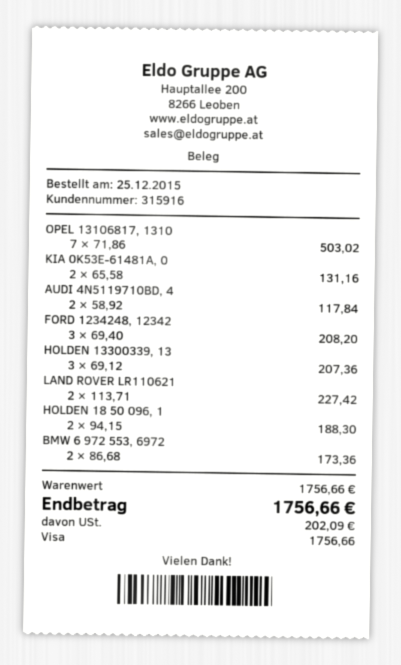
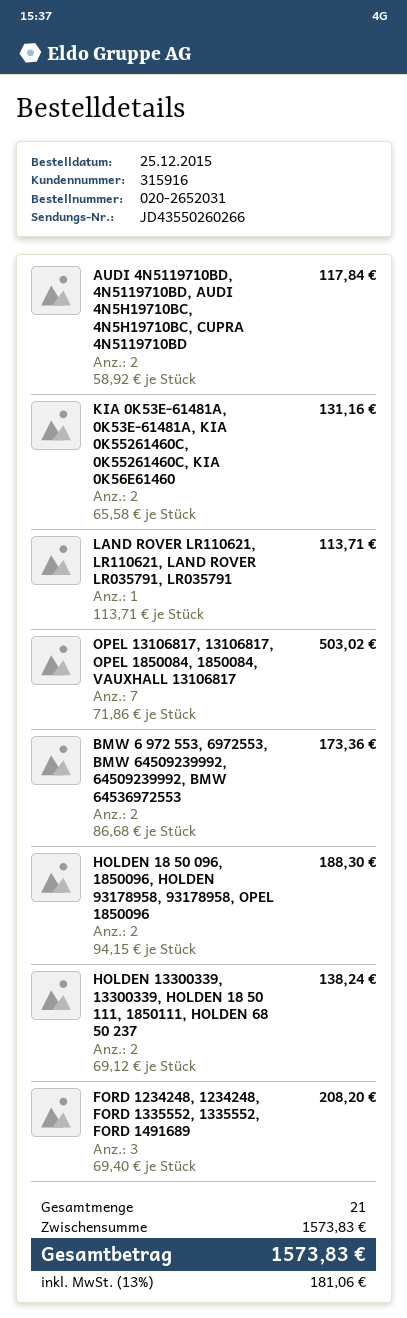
HOLDEN 13300339, 13: 3 x 69.12 = 207.36 -> 2 x 69.12 = 138.24
LAND ROVER LR110621: 2 x 113.71 = 227.42 -> 1 x 113.71 = 113.71
subtotal: 1756.66 -> 1573.83
tax: 202.09 -> 181.06
total: 1756.66 -> 1573.83

